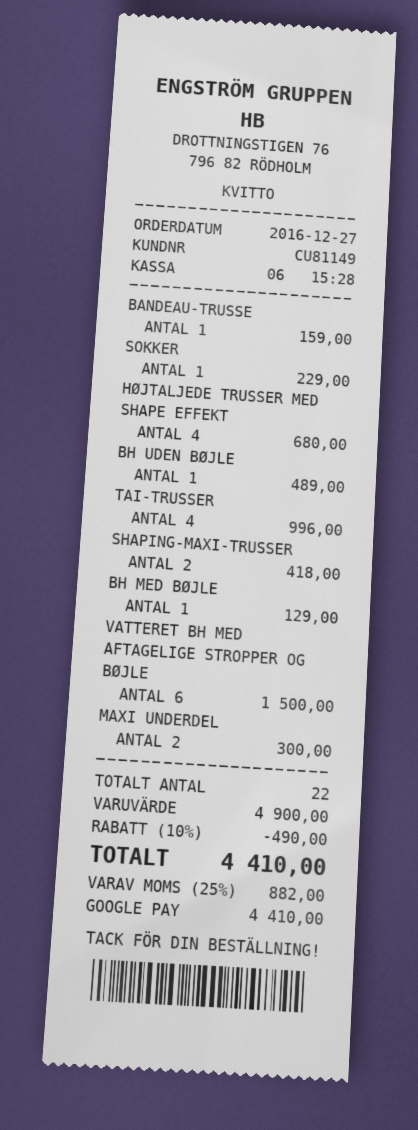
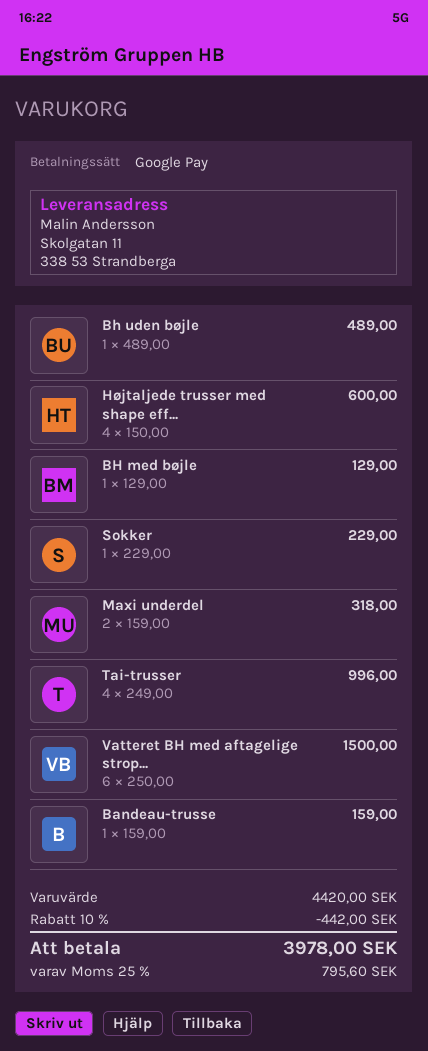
HØJTALJEDE TRUSSER MED SHAPE EFFEKT: 4 for 680.00 -> 4 for 600.00
SHAPING-MAXI-TRUSSER: 2 for 418.00 -> none
MAXI UNDERDEL: 2 for 300.00 -> 2 for 318.00
subtotal: 4900.00 -> 4420.00
discount: 10% = 490.00 -> 10% = 442.00
tax: 25% = 882.00 -> 25% = 795.60
total: 4410.00 -> 3978.00

